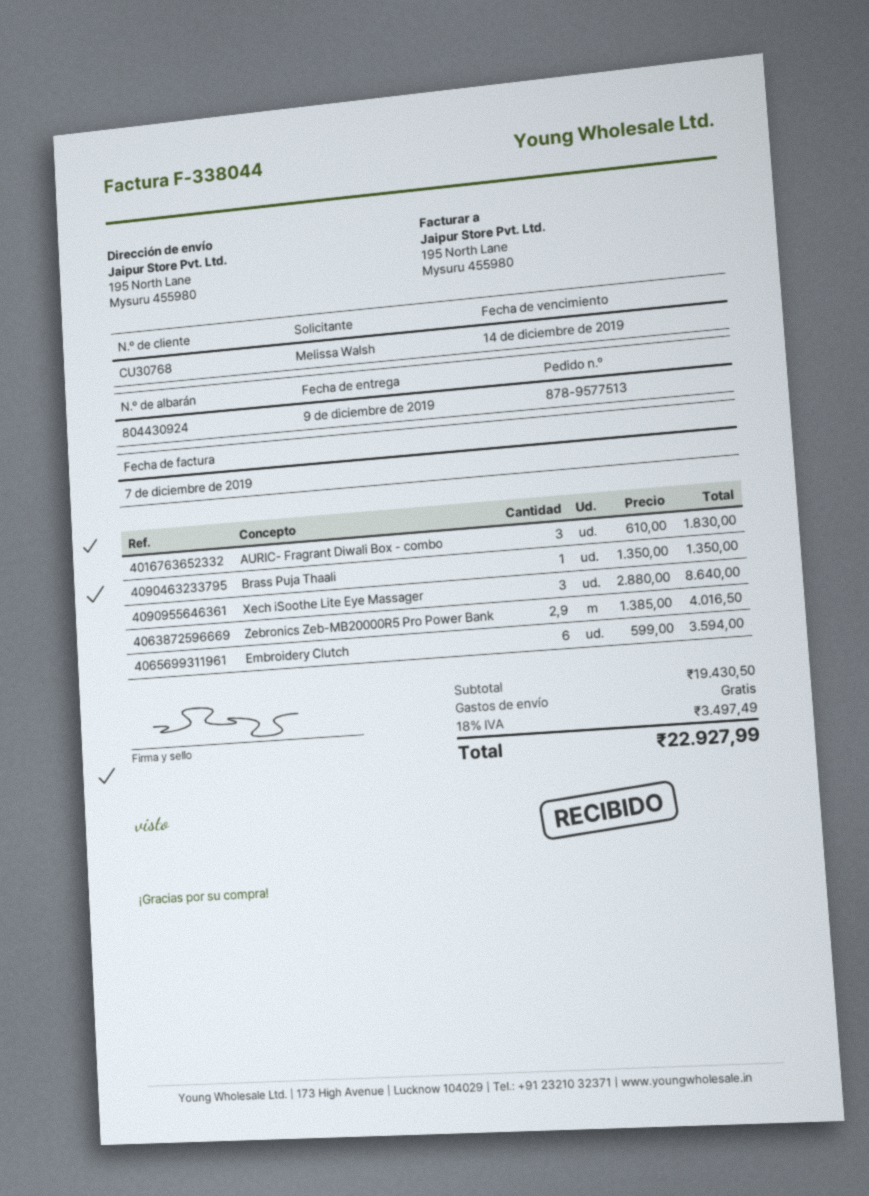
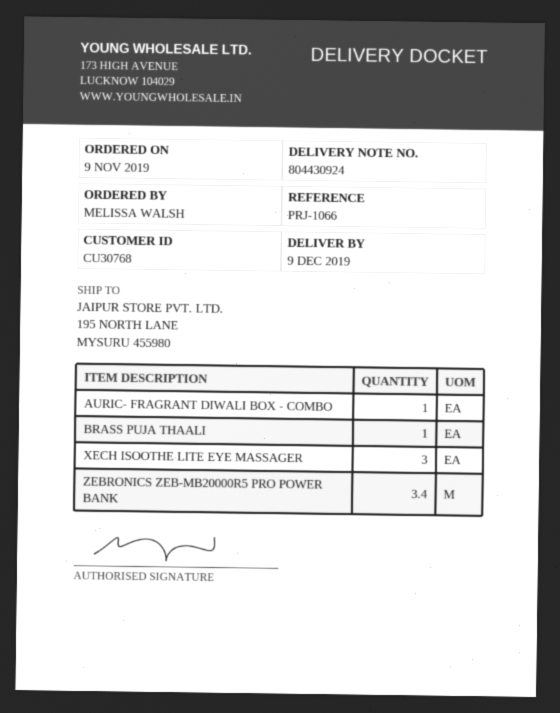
AURIC- Fragrant Diwali Box - combo: 3 -> 1
Zebronics Zeb-MB20000R5 Pro Power Bank: 2.9 -> 3.4
Embroidery Clutch: 6 -> none

